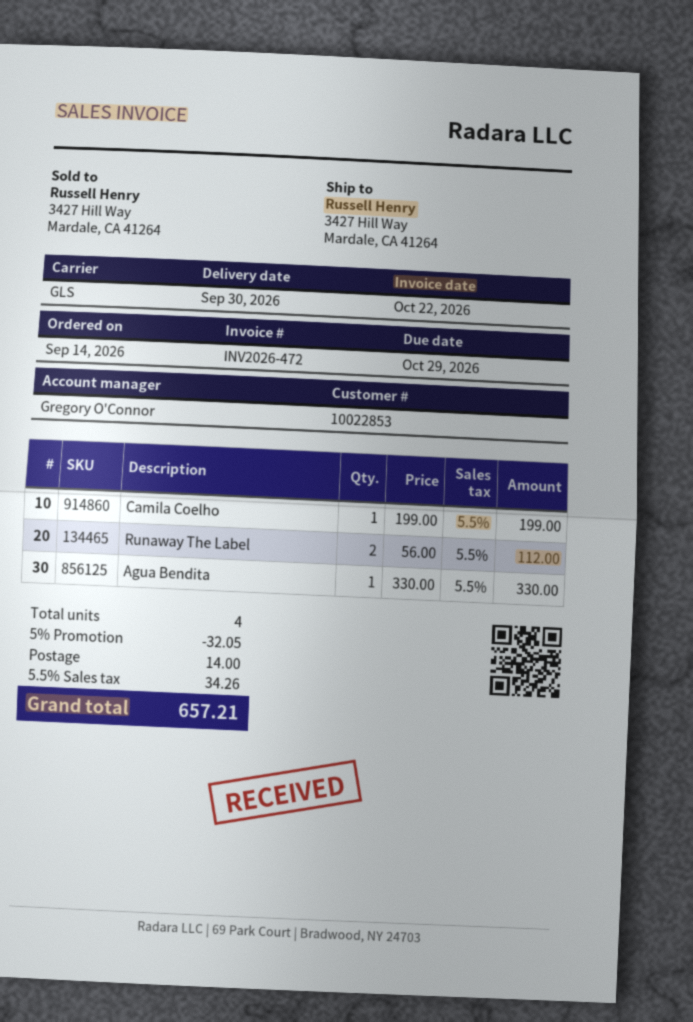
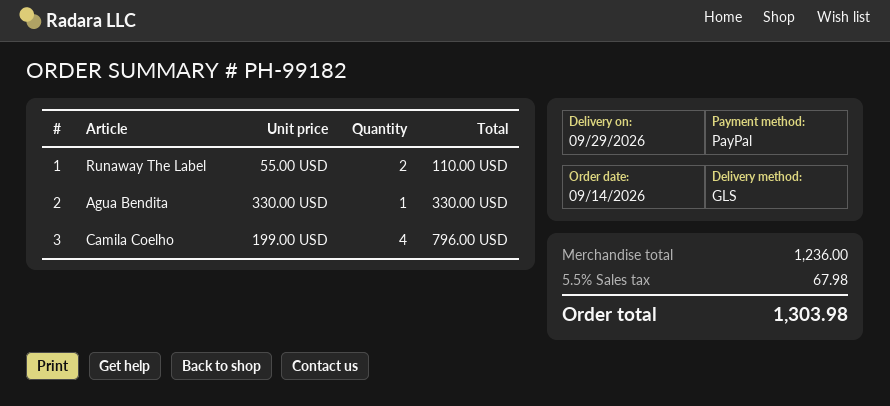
delivery date: 2026-09-30 -> 2026-09-29
Camila Coelho: 1 x 199.00 = 199.00 -> 4 x 199.00 = 796.00
Runaway The Label: 2 x 56.00 = 112.00 -> 2 x 55.00 = 110.00
discount: 5% = 32.05 -> none
shipping: 14.00 -> none
tax: 5.5% = 34.26 -> 5.5% = 67.98
total: 657.21 -> 1303.98

